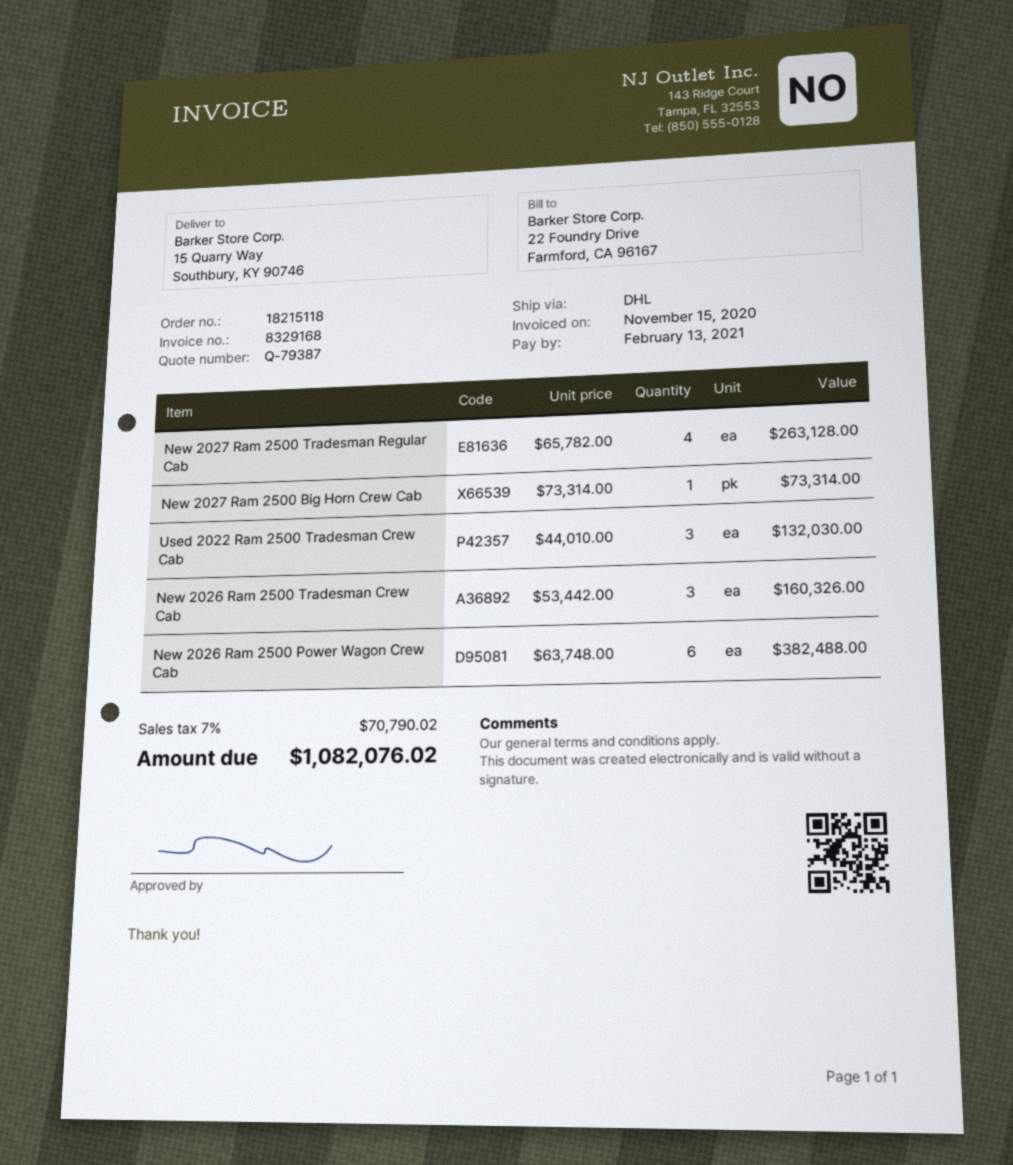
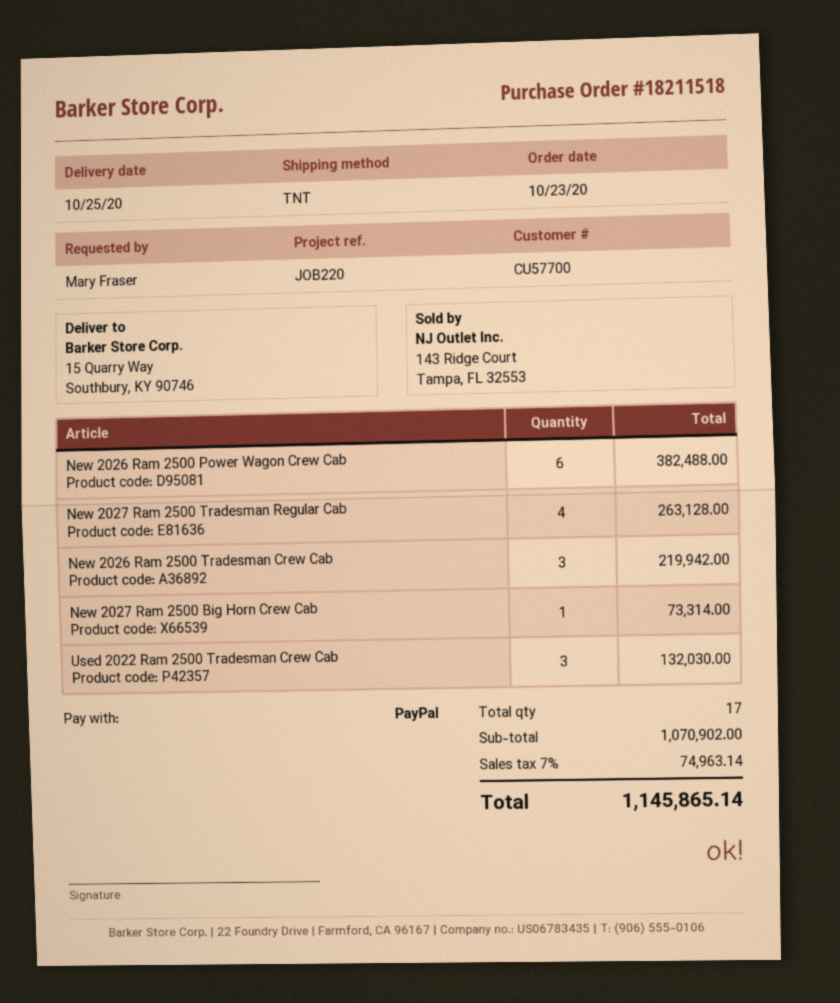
order number: 18215118 -> 18211518
shipping method: DHL -> TNT
New 2026 Ram 2500 Tradesman Crew Cab: 3 for 160326.00 -> 3 for 219942.00
tax: 7% = 70790.02 -> 7% = 74963.14
total: 1082076.02 -> 1145865.14

